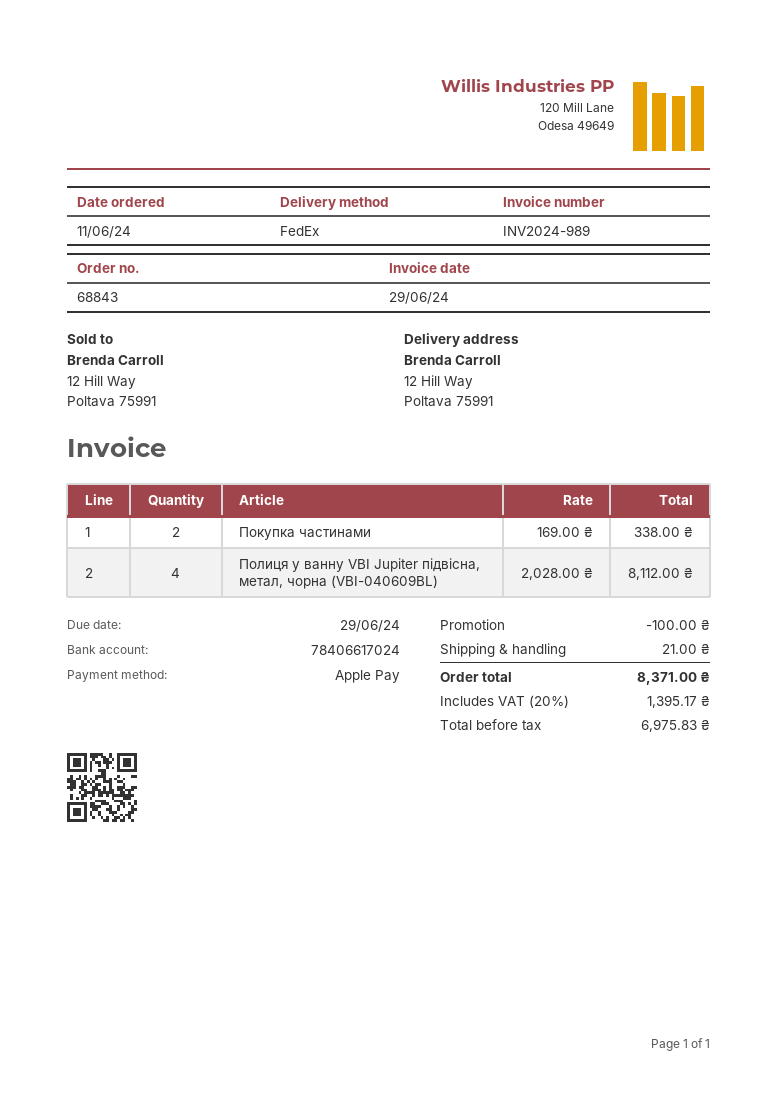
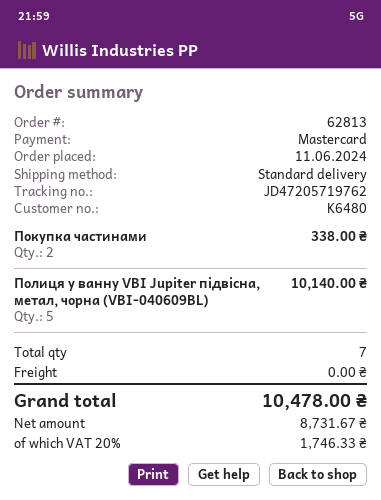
order number: 68843 -> 62813
payment method: Apple Pay -> Mastercard
shipping method: FedEx -> standard
Полиця у ванну VBI Jupiter підвісна, метал, чорна (VBI-040609BL): 4 for 8112.00 -> 5 for 10140.00
discount: 100.00 -> none
shipping: 21.00 -> 0.00
net: 6975.83 -> 8731.67
tax: 20% = 1395.17 -> 20% = 1746.33
total: 8371.00 -> 10478.00

